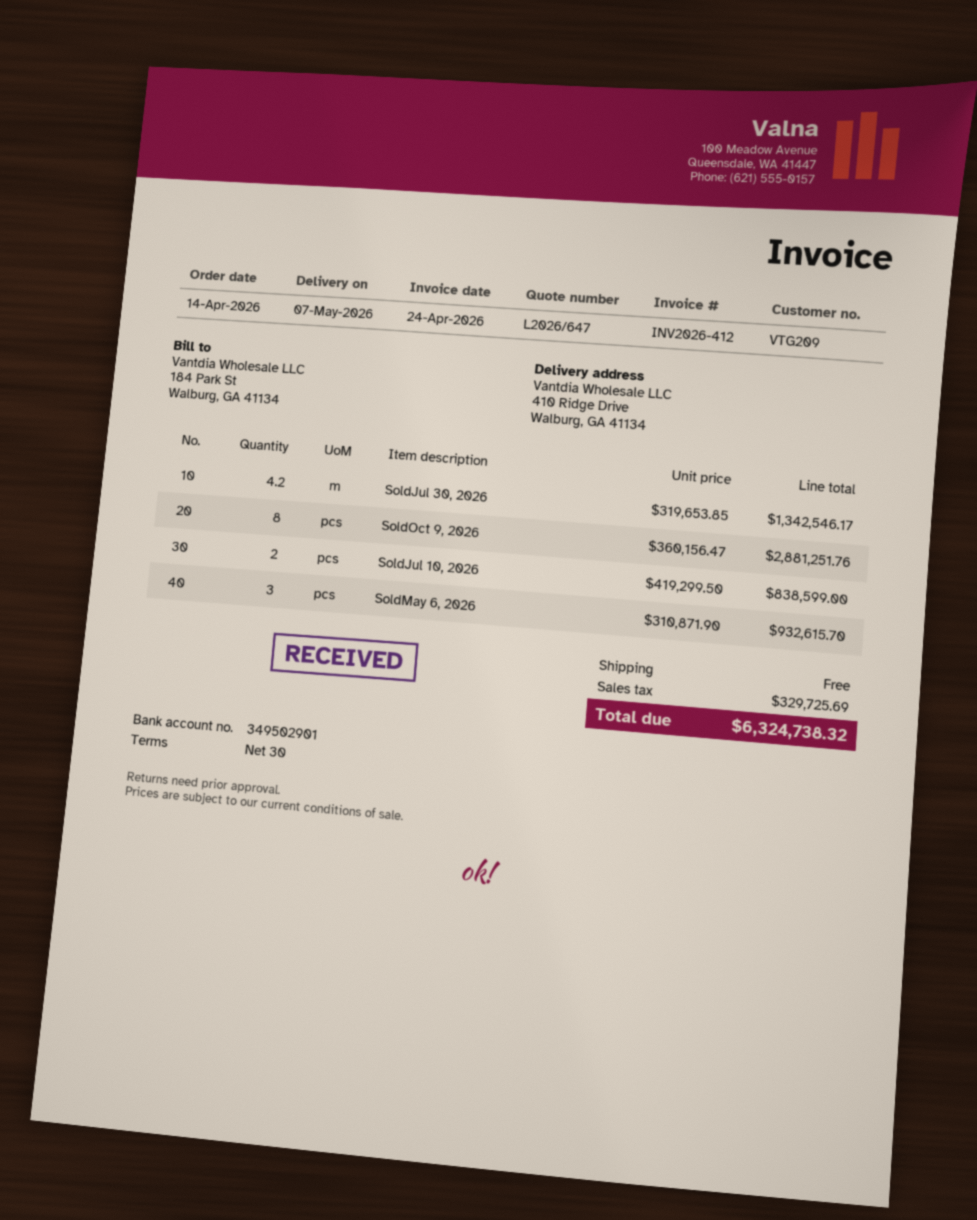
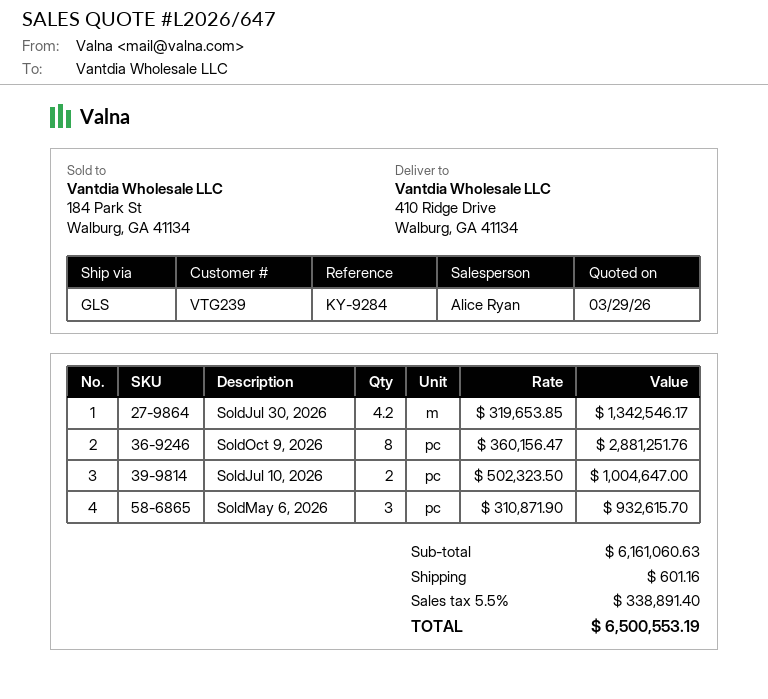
customer number: VTG209 -> VTG239
SoldJul 10, 2026: 2 x 419299.50 = 838599.00 -> 2 x 502323.50 = 1004647.00
shipping: 0.00 -> 601.16
tax: 329725.69 -> 338891.40
total: 6324738.32 -> 6500553.19

